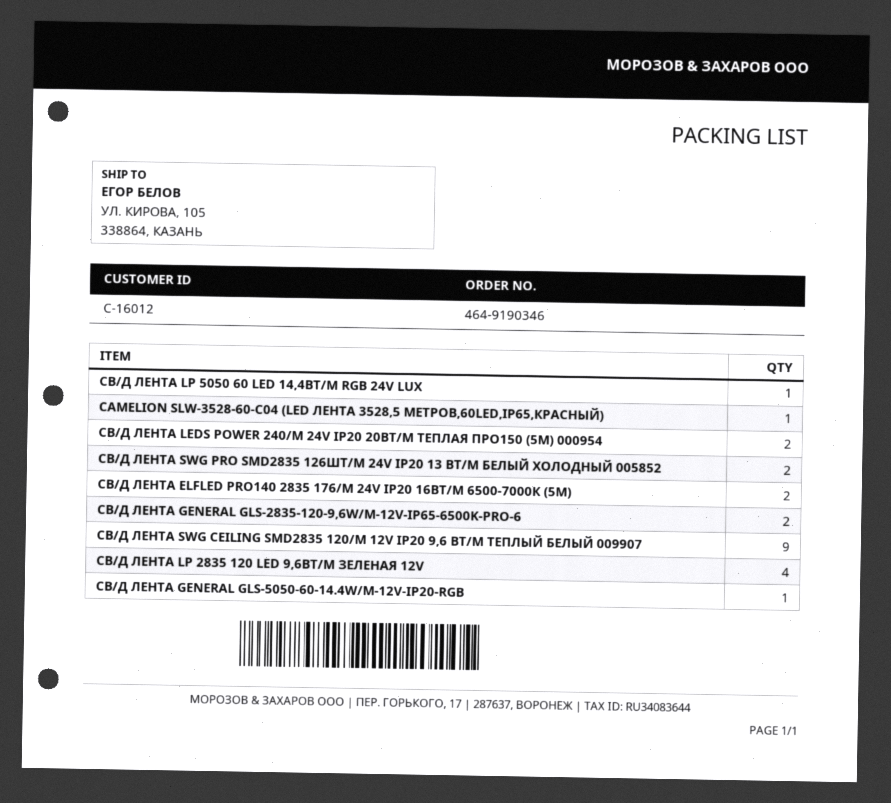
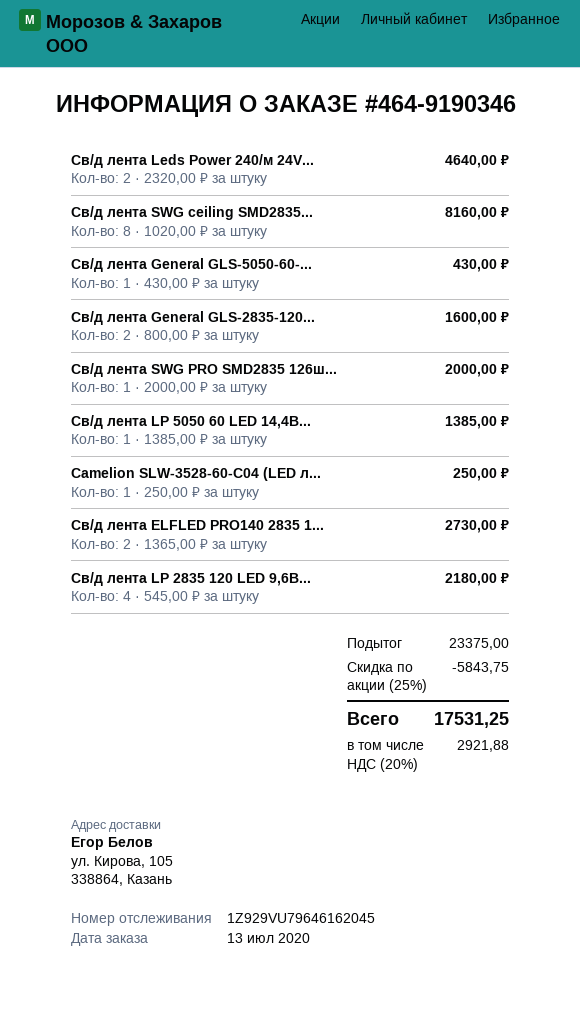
СВ/Д ЛЕНТА SWG PRO SMD2835 126ШТ/М 24V IP20 13 ВТ/М БЕЛЫЙ ХОЛОДНЫЙ 005852: 2 -> 1
СВ/Д ЛЕНТА SWG CEILING SMD2835 120/М 12V IP20 9,6 ВТ/М ТЕПЛЫЙ БЕЛЫЙ 009907: 9 -> 8

